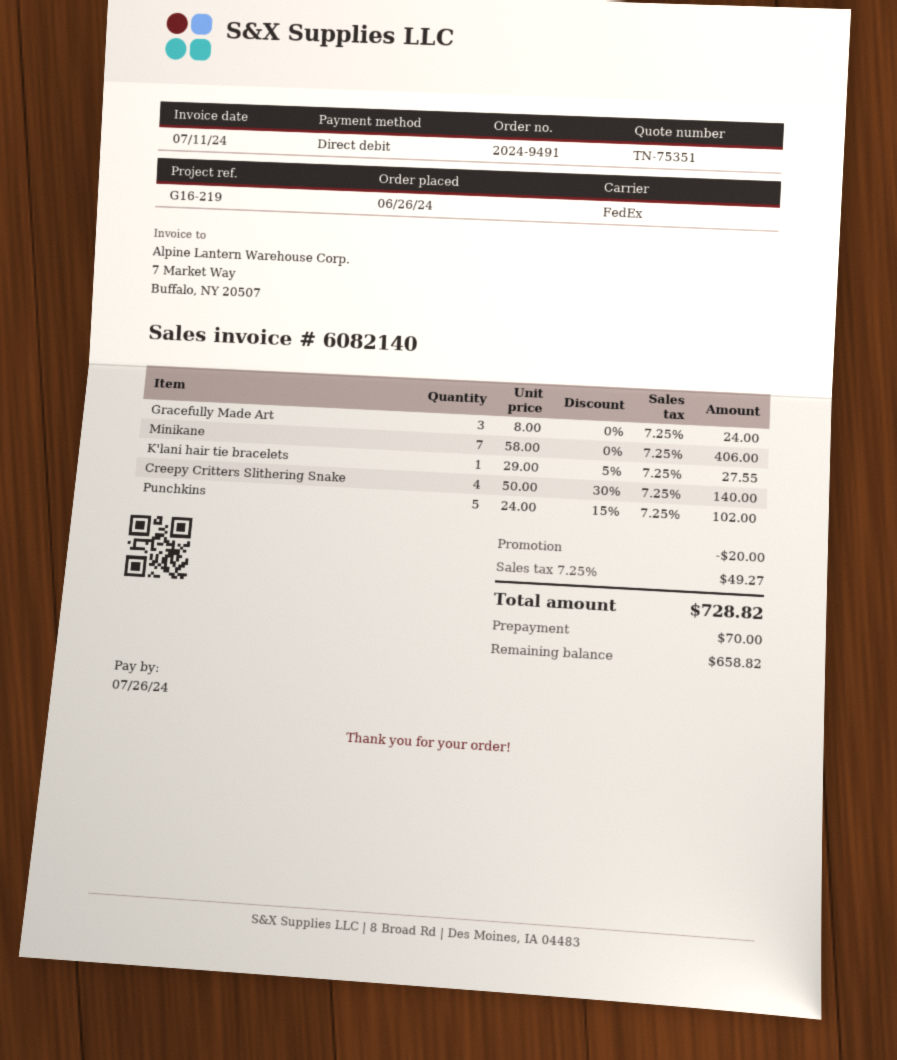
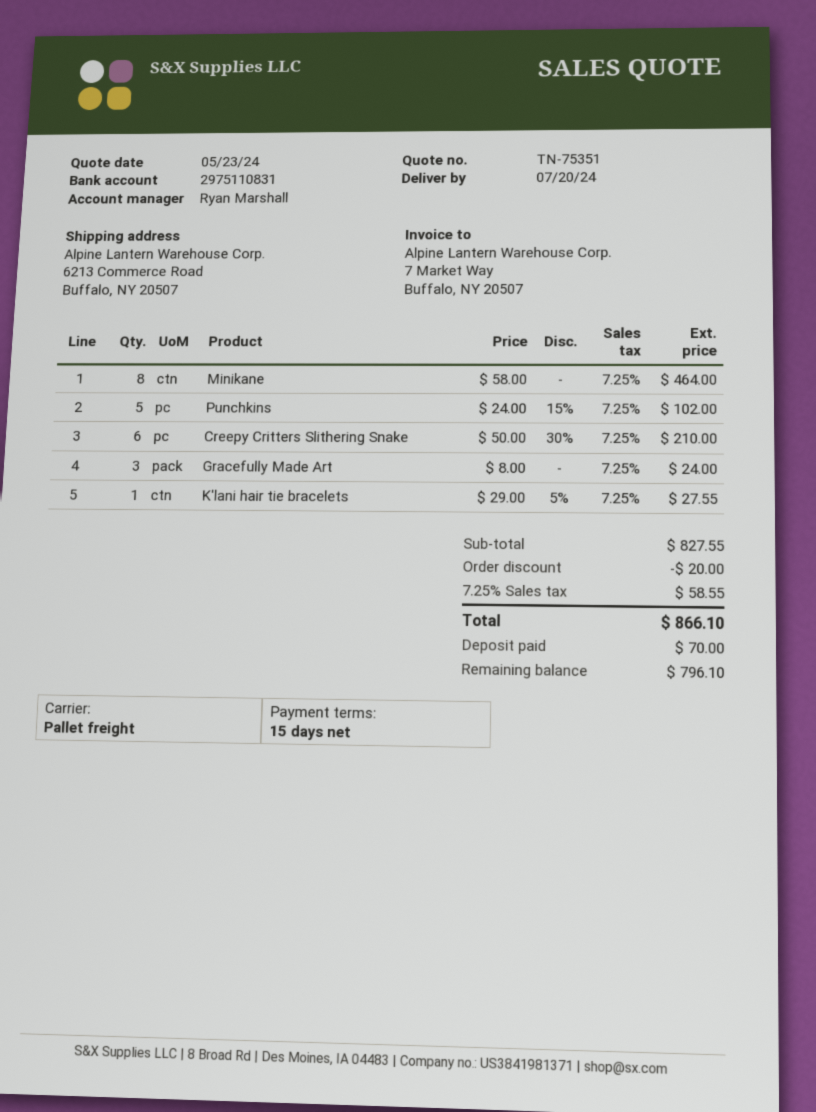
shipping method: FedEx -> pallet freight
Minikane: 7 x 58.00 = 406.00 -> 8 x 58.00 = 464.00
Creepy Critters Slithering Snake: 4 x 50.00 - 30% = 140.00 -> 6 x 50.00 - 30% = 210.00
tax: 7.25% = 49.27 -> 7.25% = 58.55
total: 728.82 -> 866.10
balance: 658.82 -> 796.10

